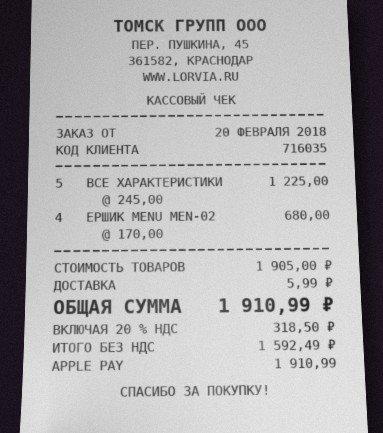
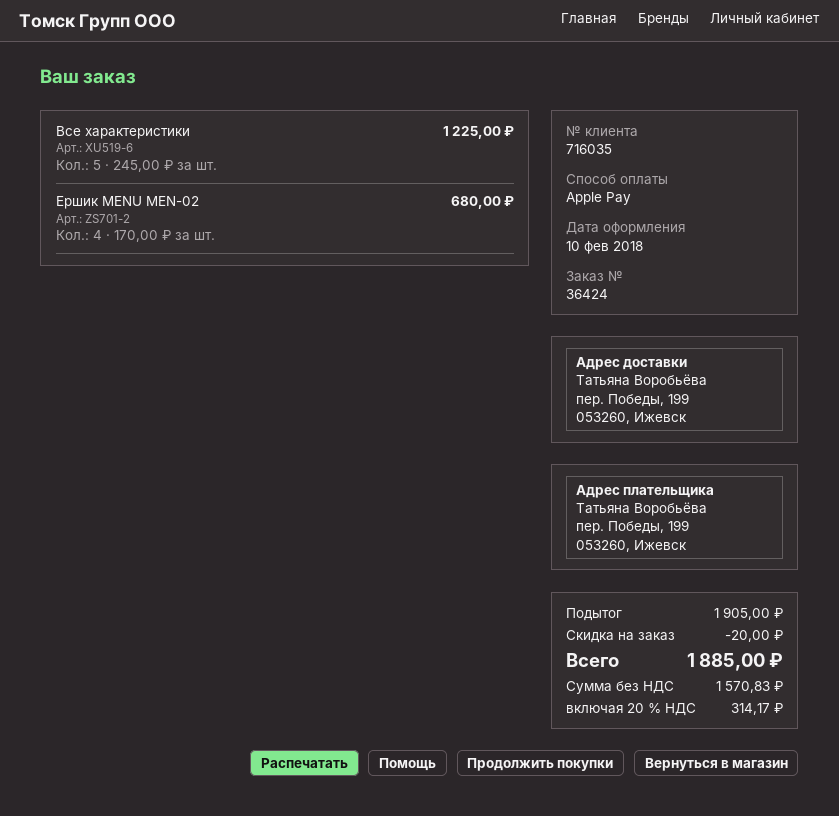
order date: 2018-02-20 -> 2018-02-10
discount: none -> 20.00
shipping: 5.99 -> none
net: 1592.49 -> 1570.83
tax: 20% = 318.50 -> 20% = 314.17
total: 1910.99 -> 1885.00

